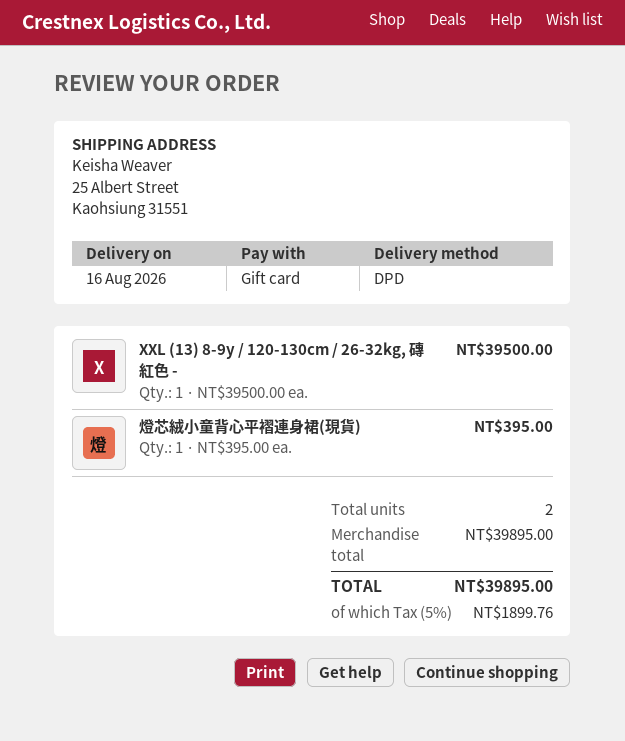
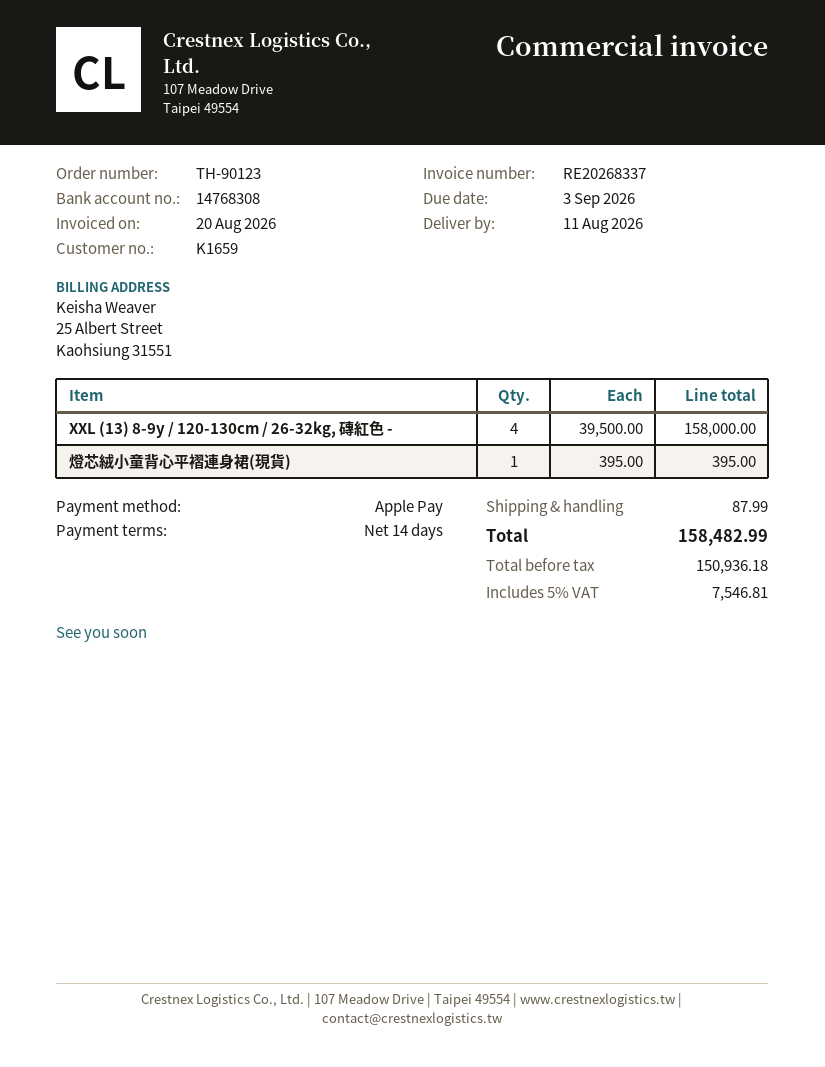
delivery date: 2026-08-16 -> 2026-08-11
payment method: gift card -> Apple Pay
XXL (13) 8-9y / 120-130cm / 26-32kg, 磚紅色 -: 1 x 39500.00 = 39500.00 -> 4 x 39500.00 = 158000.00
shipping: none -> 87.99
tax: 5% = 1899.76 -> 5% = 7546.81
total: 39895.00 -> 158482.99

